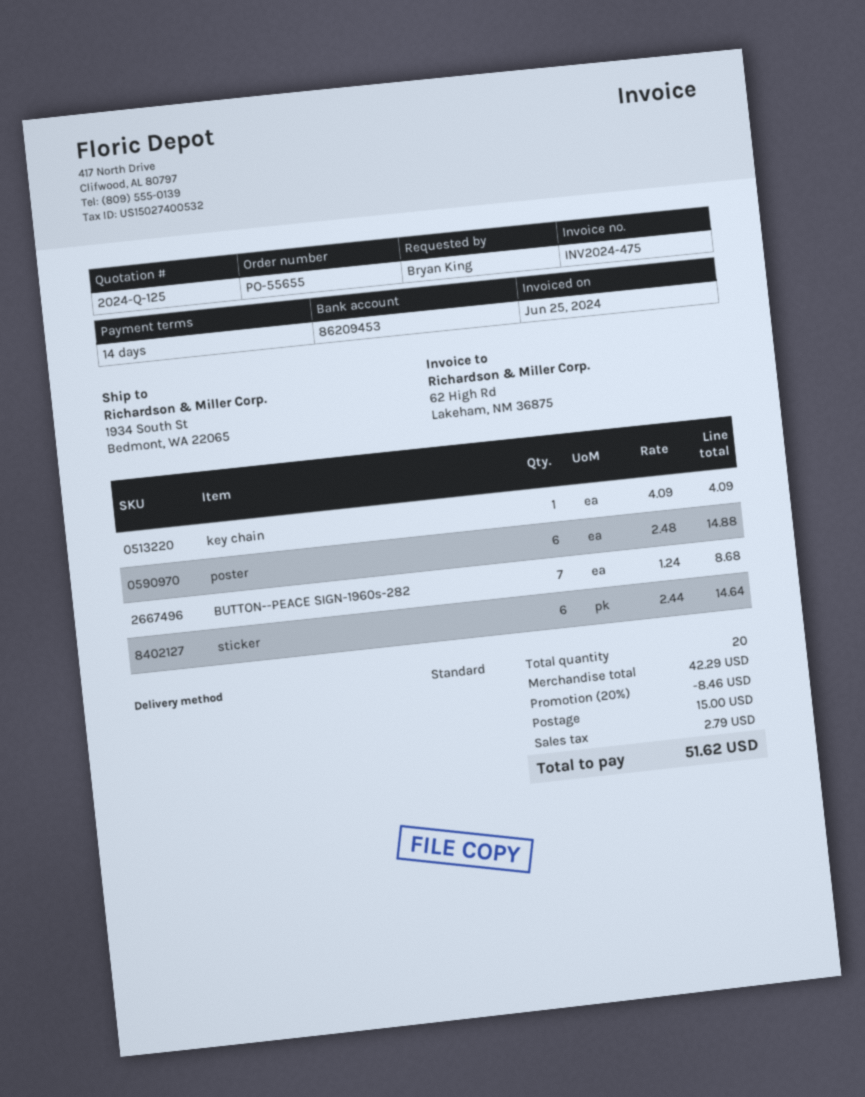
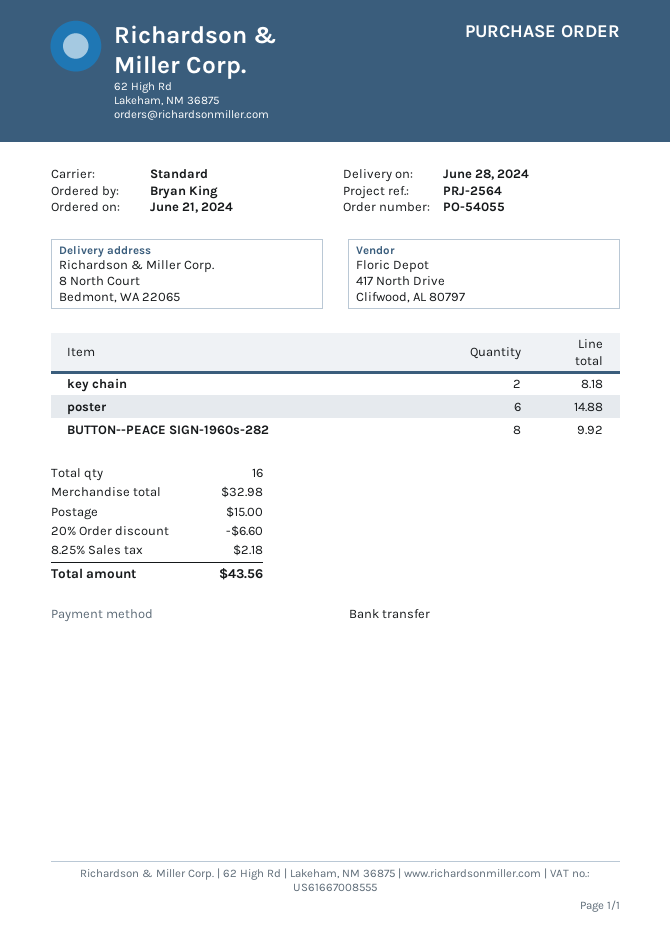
order number: PO-55655 -> PO-54055
ship to: 1934 South St, Bedmont, WA 22065 -> 8 North Court, Bedmont, WA 22065
key chain: 1 for 4.09 -> 2 for 8.18
BUTTON--PEACE SIGN-1960s-282: 7 for 8.68 -> 8 for 9.92
sticker: 6 for 14.64 -> none
total quantity: 20 -> 16
subtotal: 42.29 -> 32.98
discount: 20% = 8.46 -> 20% = 6.60
tax: 2.79 -> 2.18
total: 51.62 -> 43.56

